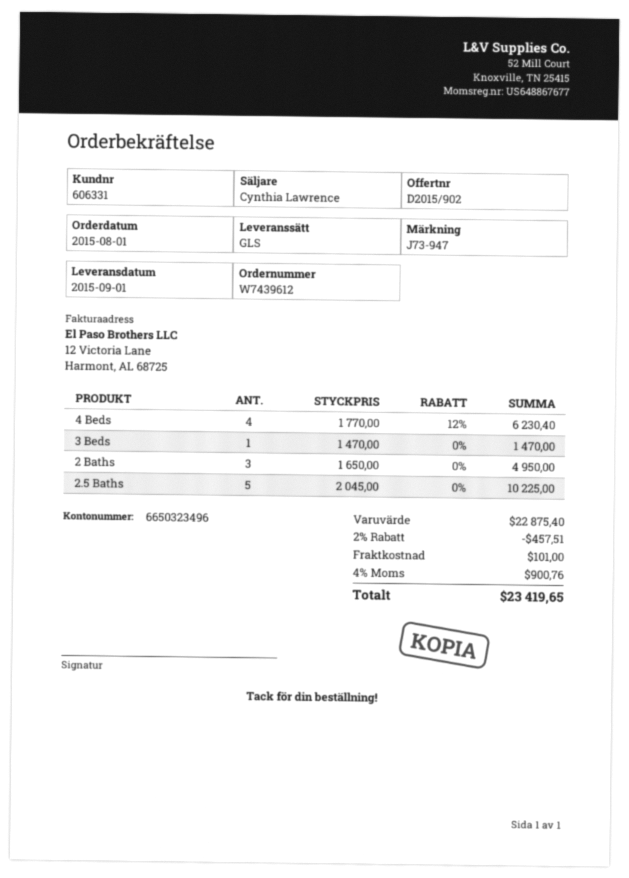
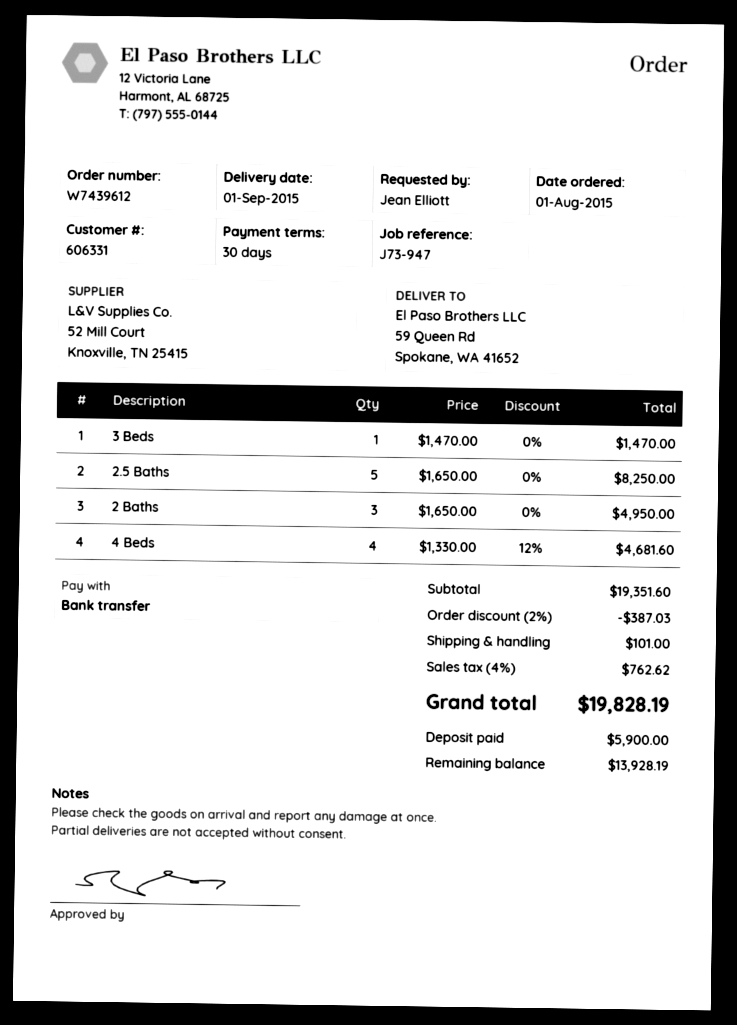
4 Beds: 4 x 1770.00 - 12% = 6230.40 -> 4 x 1330.00 - 12% = 4681.60
2.5 Baths: 5 x 2045.00 = 10225.00 -> 5 x 1650.00 = 8250.00
subtotal: 22875.40 -> 19351.60
discount: 2% = 457.51 -> 2% = 387.03
tax: 4% = 900.76 -> 4% = 762.62
total: 23419.65 -> 19828.19

